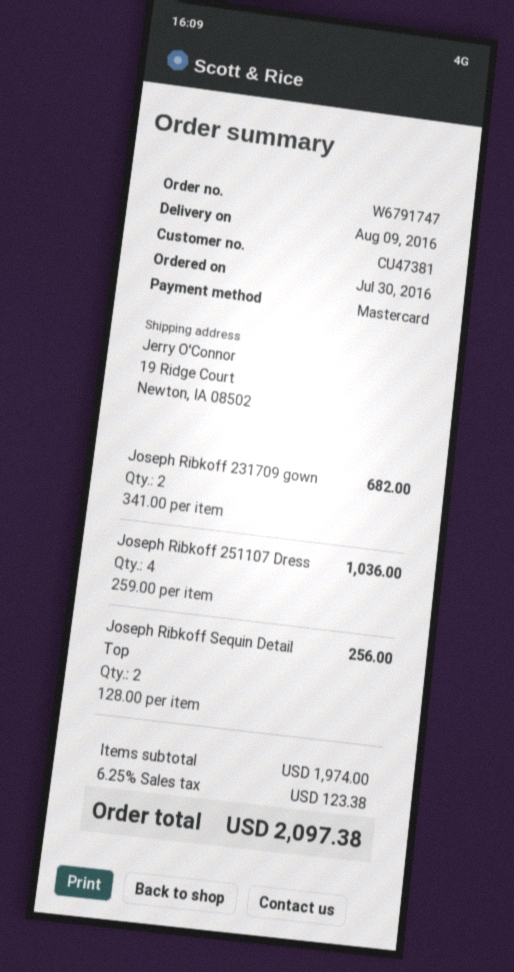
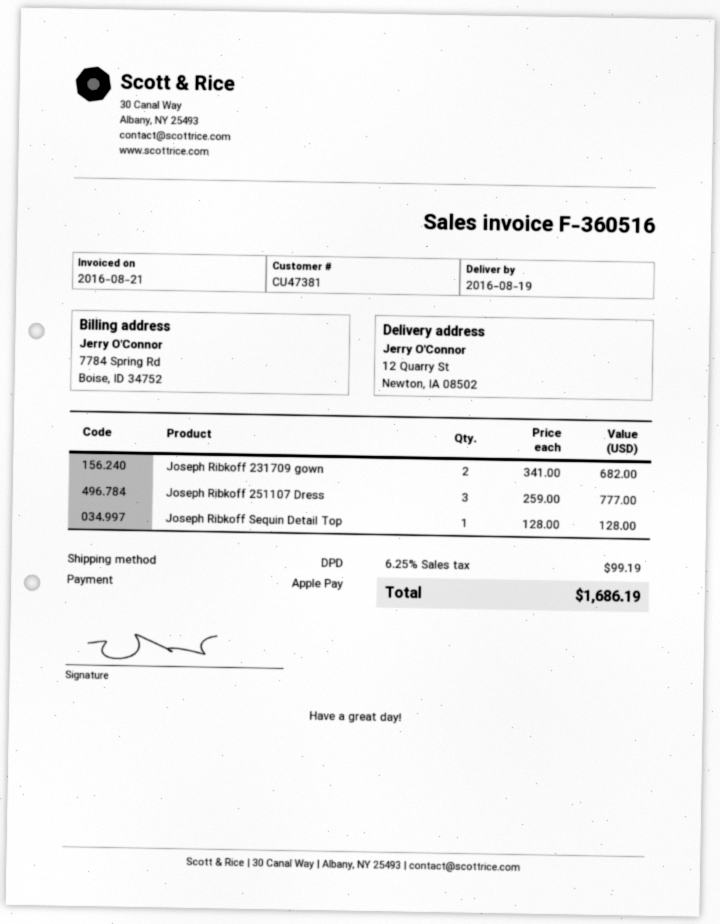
delivery date: 2016-08-09 -> 2016-08-19
payment method: Mastercard -> Apple Pay
ship to: 19 Ridge Court, Newton, IA 08502 -> 12 Quarry St, Newton, IA 08502
Joseph Ribkoff 251107 Dress: 4 x 259.00 = 1036.00 -> 3 x 259.00 = 777.00
Joseph Ribkoff Sequin Detail Top: 2 x 128.00 = 256.00 -> 1 x 128.00 = 128.00
tax: 6.25% = 123.38 -> 6.25% = 99.19
total: 2097.38 -> 1686.19

